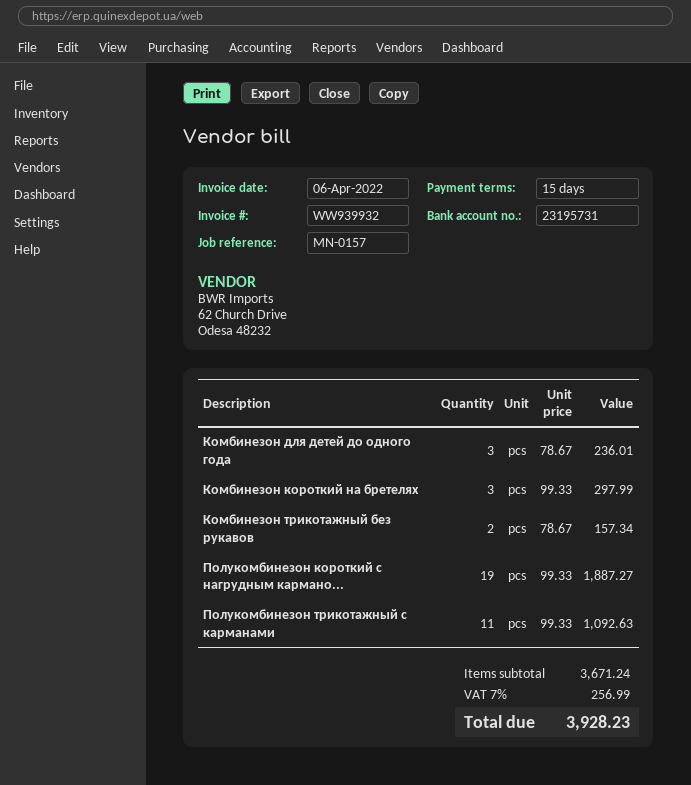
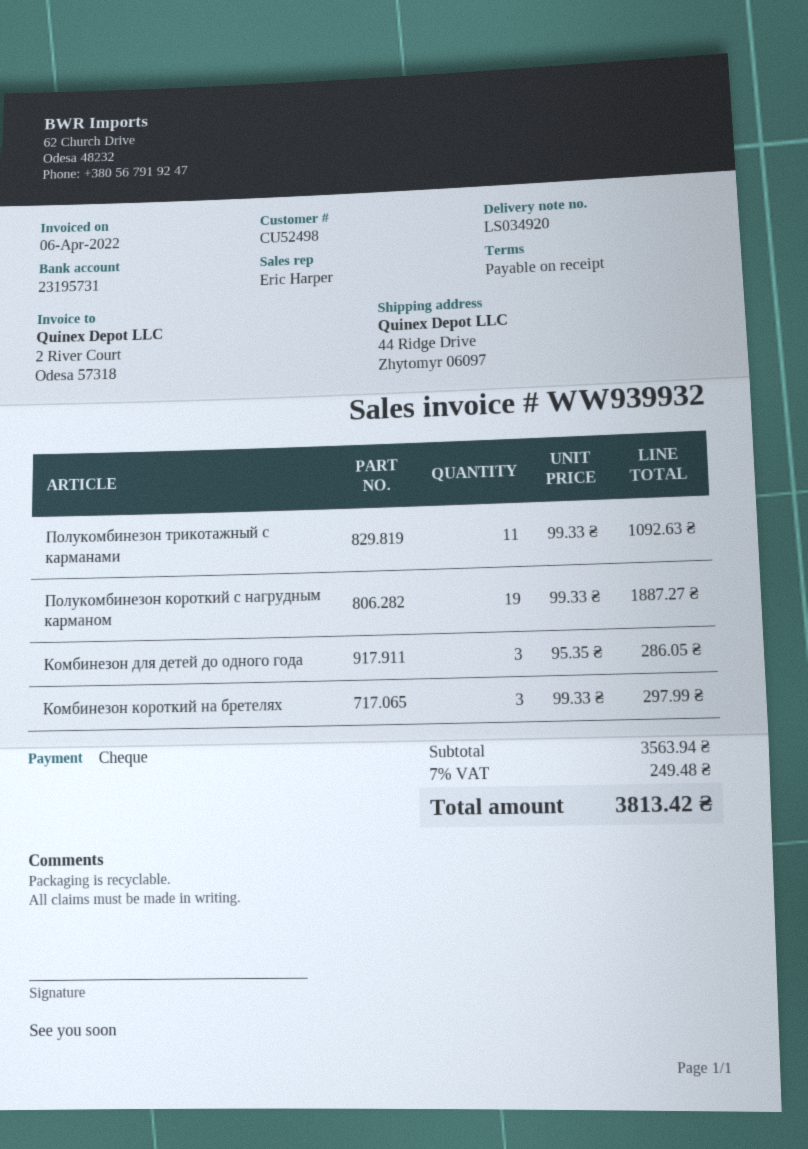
payment terms: 15 days -> on receipt
Комбинезон для детей до одного года: 3 x 78.67 = 236.01 -> 3 x 95.35 = 286.05
Комбинезон трикотажный без рукавов: 2 x 78.67 = 157.34 -> none
subtotal: 3671.24 -> 3563.94
tax: 7% = 256.99 -> 7% = 249.48
total: 3928.23 -> 3813.42

